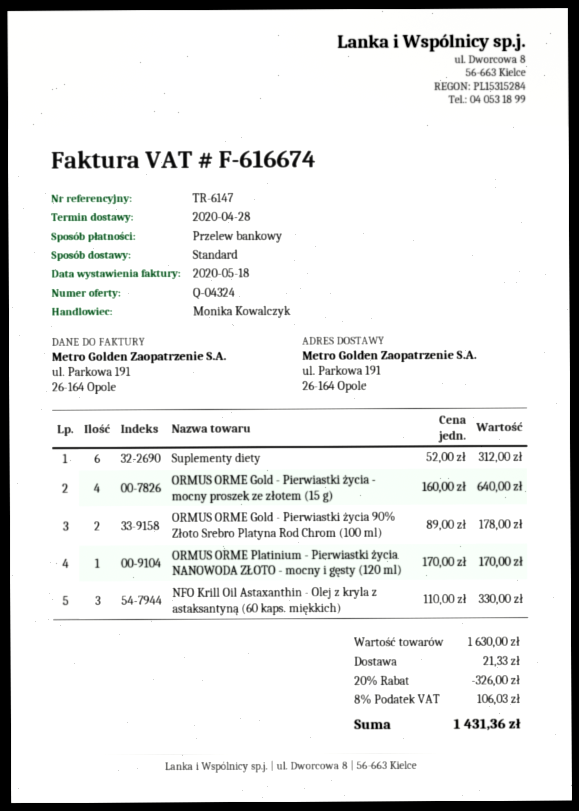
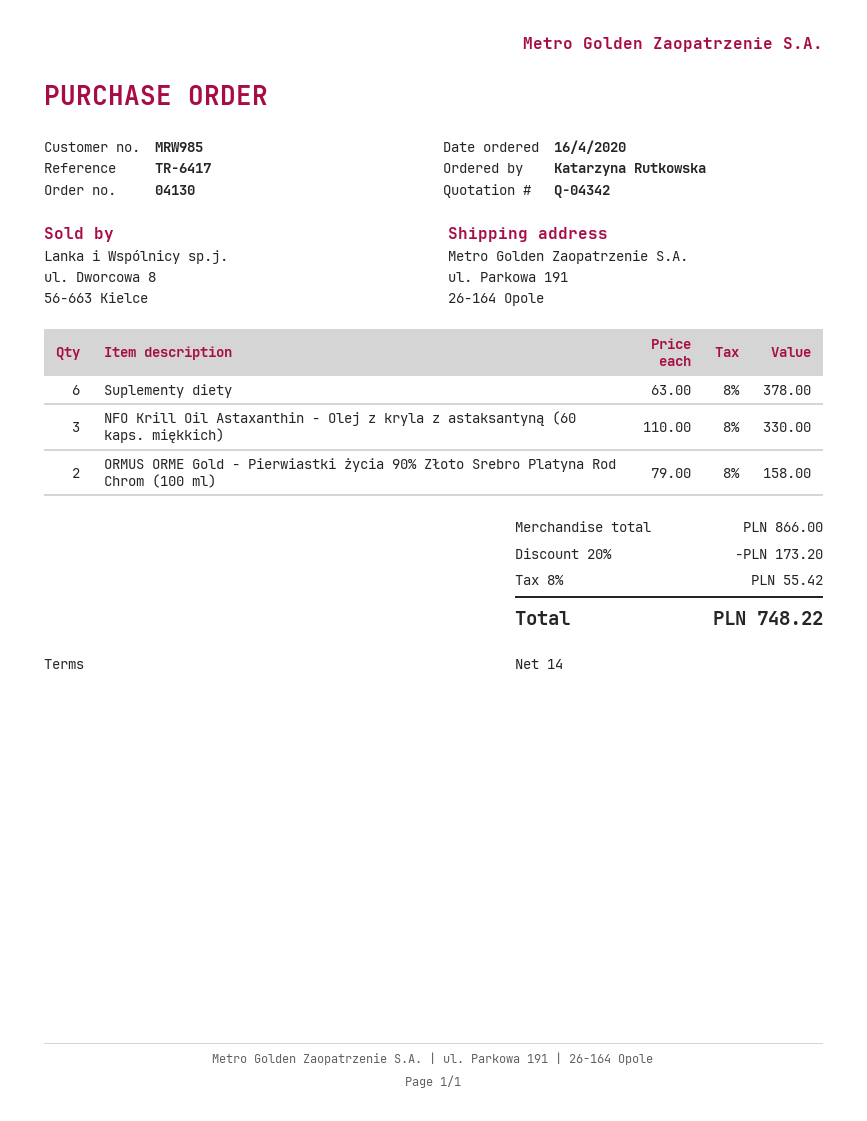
quote number: Q-04324 -> Q-04342
reference: TR-6147 -> TR-6417
Suplementy diety: 6 x 52.00 = 312.00 -> 6 x 63.00 = 378.00
ORMUS ORME Gold - Pierwiastki życia - mocny proszek ze złotem (15 g): 4 x 160.00 = 640.00 -> none
ORMUS ORME Gold - Pierwiastki życia 90% Złoto Srebro Platyna Rod Chrom (100 ml): 2 x 89.00 = 178.00 -> 2 x 79.00 = 158.00
ORMUS ORME Platinium - Pierwiastki życia NANOWODA ZŁOTO - mocny i gęsty (120 ml): 1 x 170.00 = 170.00 -> none
subtotal: 1630.00 -> 866.00
discount: 20% = 326.00 -> 20% = 173.20
shipping: 21.33 -> none
tax: 8% = 106.03 -> 8% = 55.42
total: 1431.36 -> 748.22

